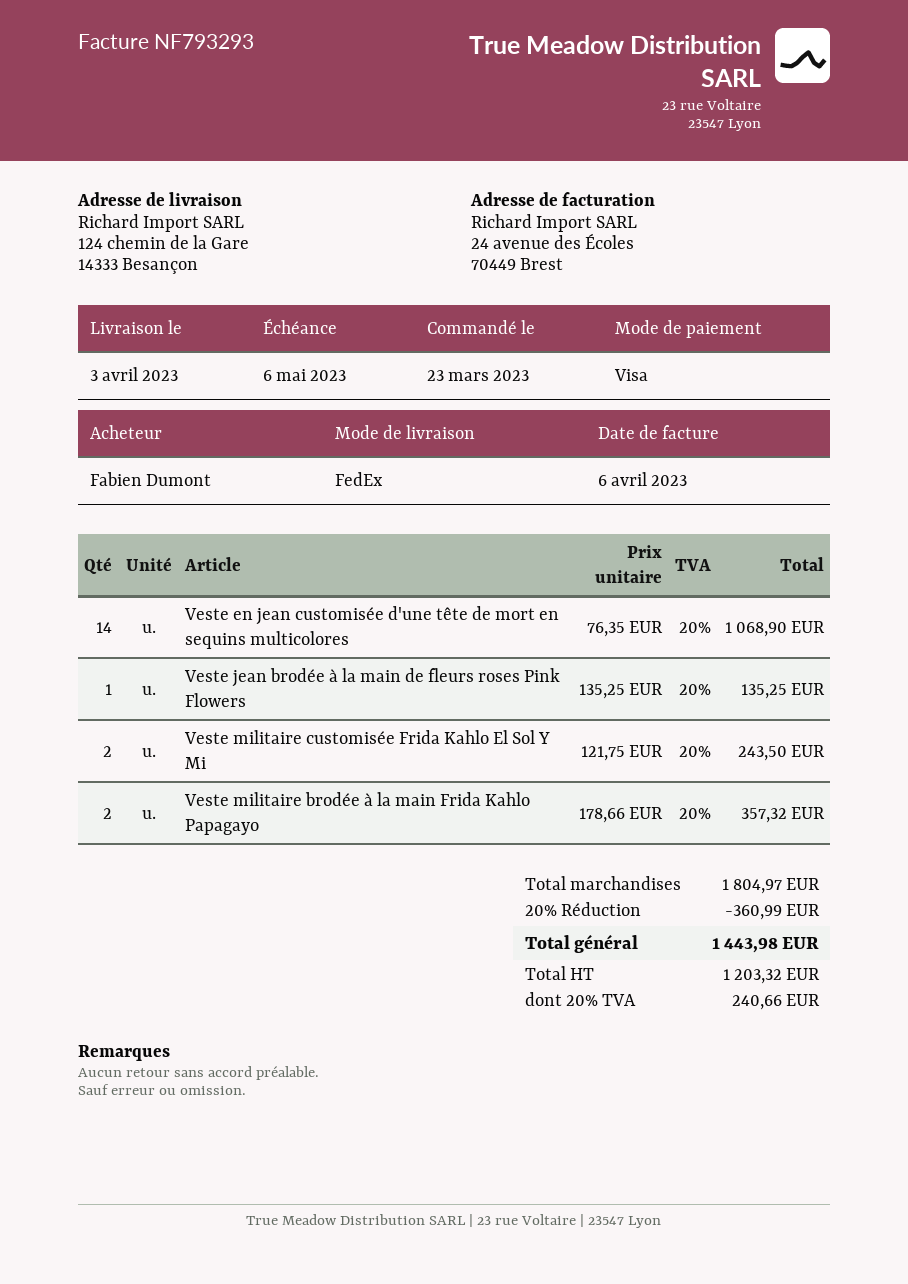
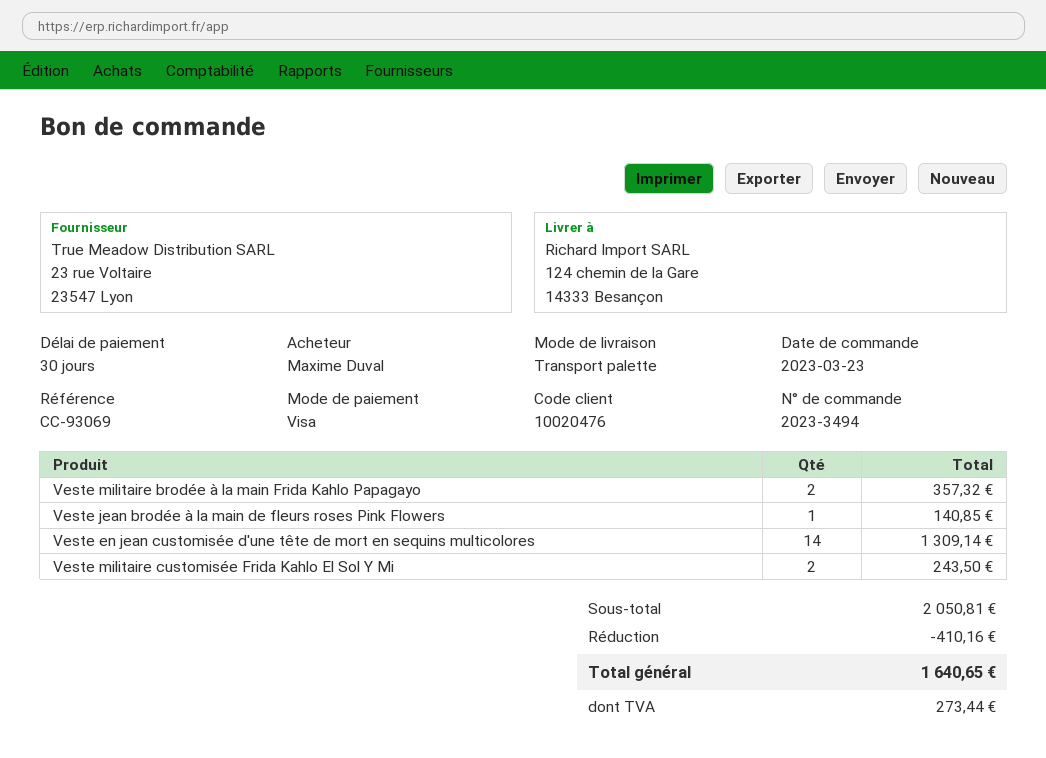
ordered by: Fabien Dumont -> Maxime Duval
shipping method: FedEx -> pallet freight
Veste en jean customisée d'une tête de mort en sequins multicolores: 14 for 1068.90 -> 14 for 1309.14
Veste jean brodée à la main de fleurs roses Pink Flowers: 1 for 135.25 -> 1 for 140.85
subtotal: 1804.97 -> 2050.81
discount: 360.99 -> 410.16
tax: 240.66 -> 273.44
total: 1443.98 -> 1640.65

